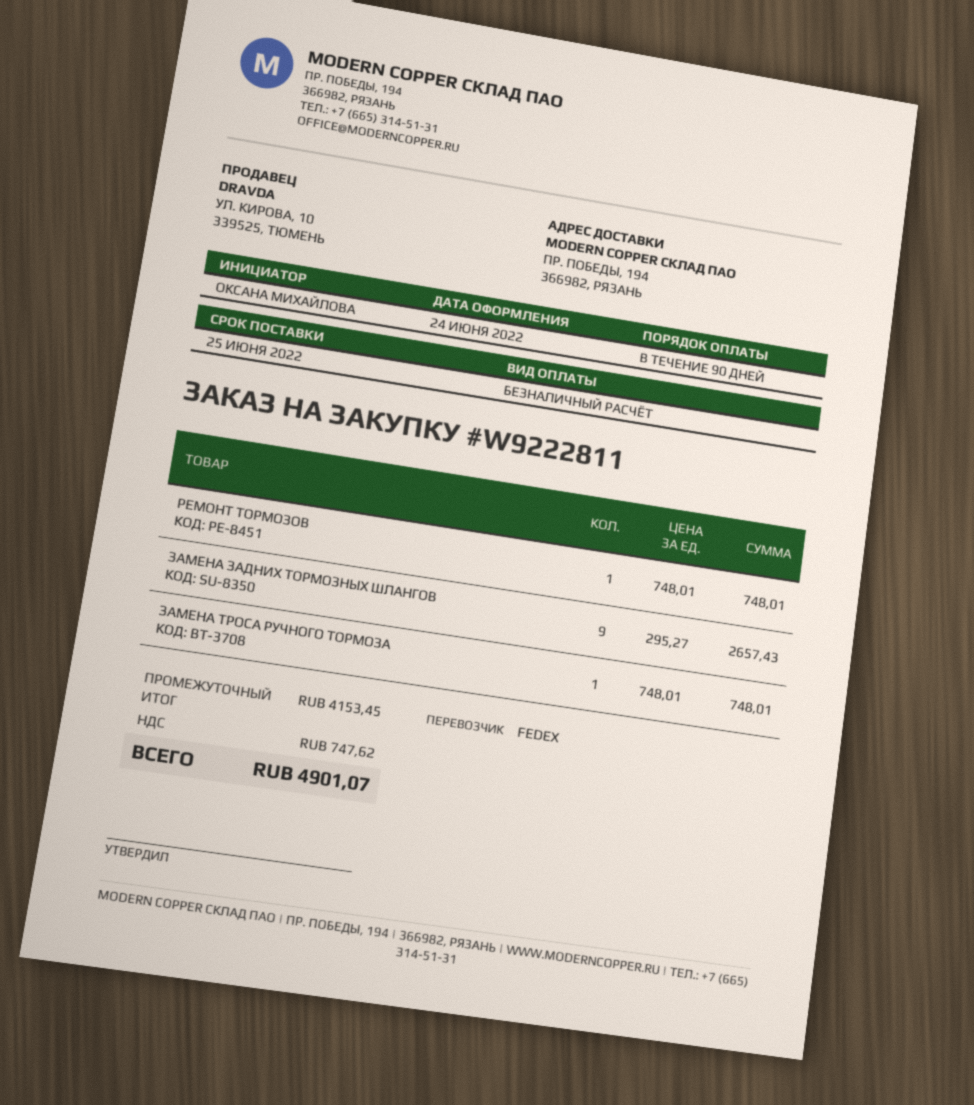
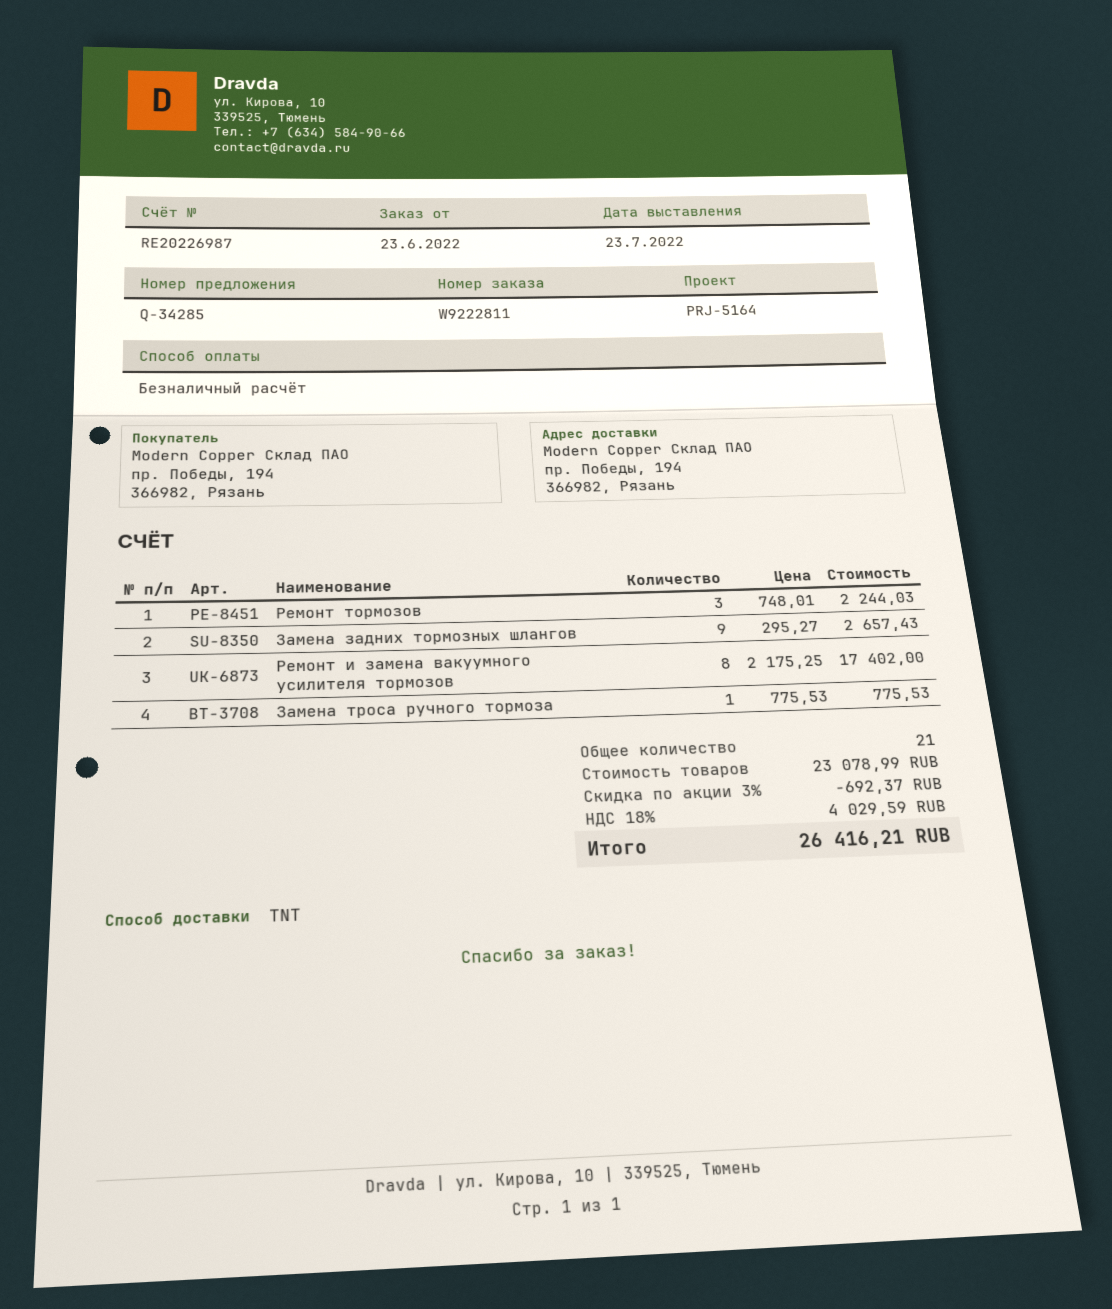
order date: 2022-06-24 -> 2022-06-23
shipping method: FedEx -> TNT
РЕМОНТ ТОРМОЗОВ: 1 x 748.01 = 748.01 -> 3 x 748.01 = 2244.03
ЗАМЕНА ТРОСА РУЧНОГО ТОРМОЗА: 1 x 748.01 = 748.01 -> 1 x 775.53 = 775.53
Ремонт и замена вакуумного усилителя тормозов: none -> 8 x 2175.25 = 17402.00
subtotal: 4153.45 -> 23078.99
discount: none -> 3% = 692.37
tax: 747.62 -> 4029.59
total: 4901.07 -> 26416.21

